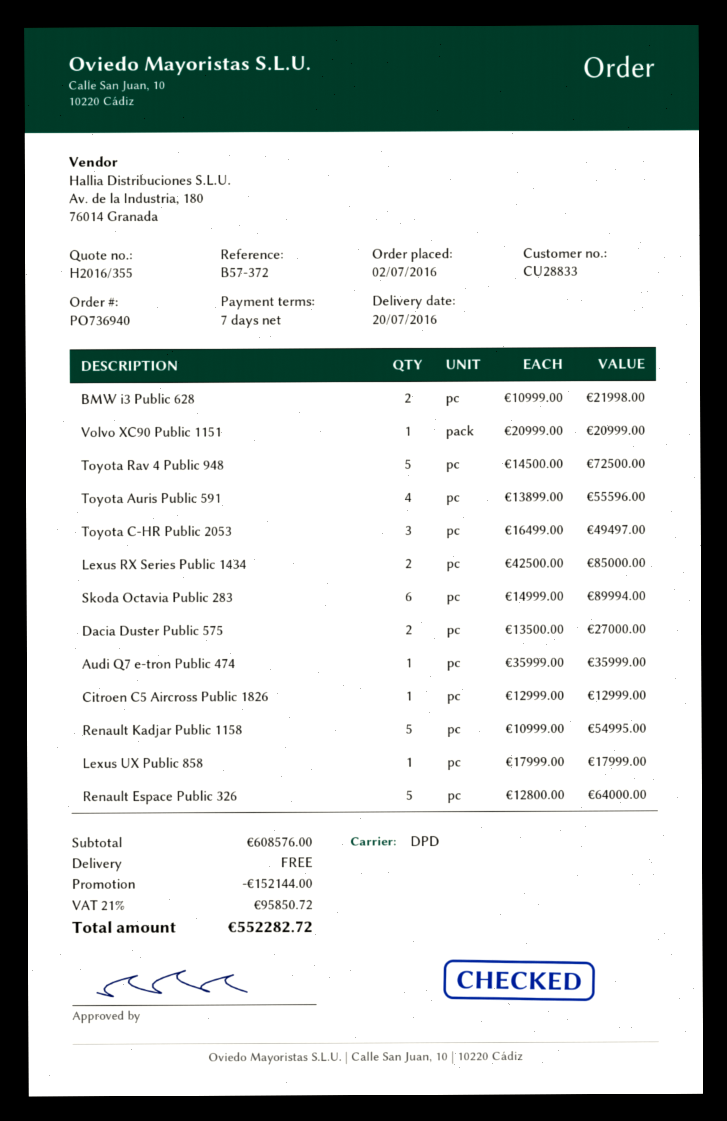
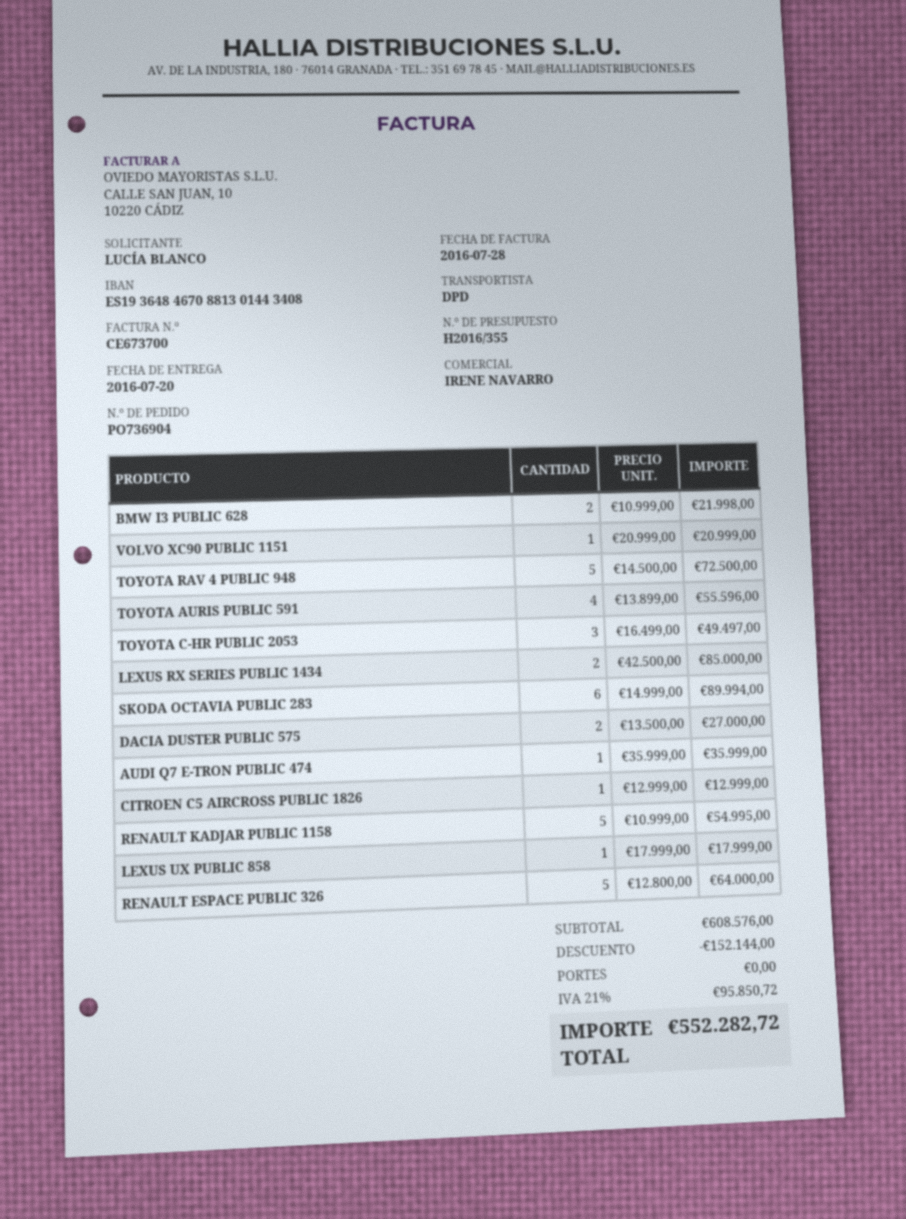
order number: PO736940 -> PO736904

